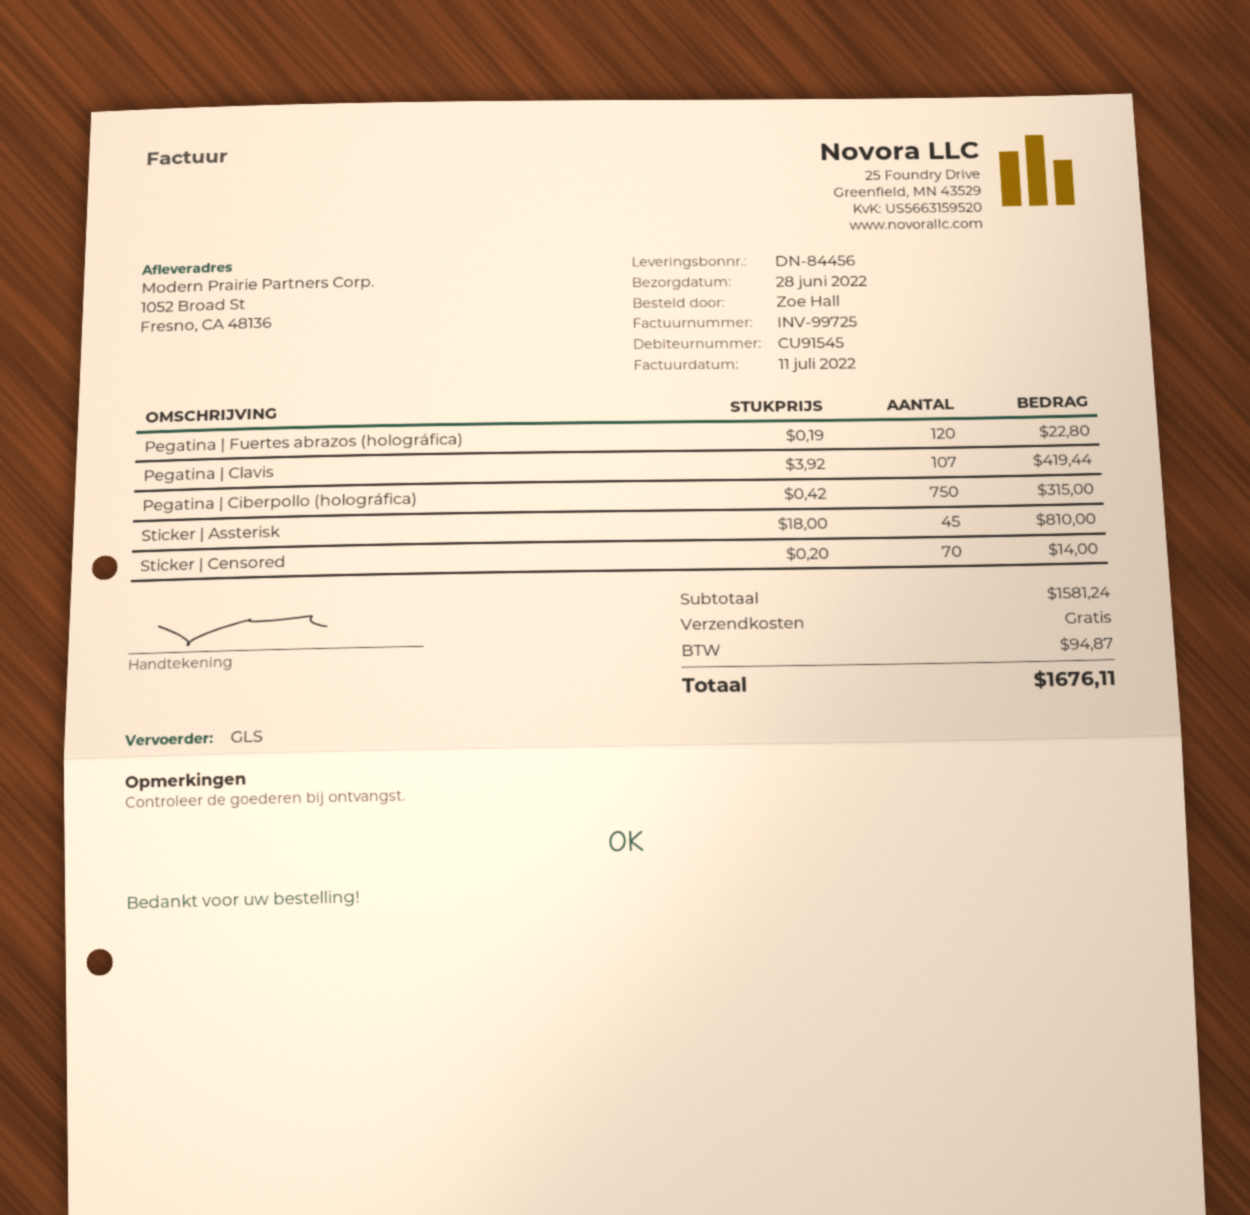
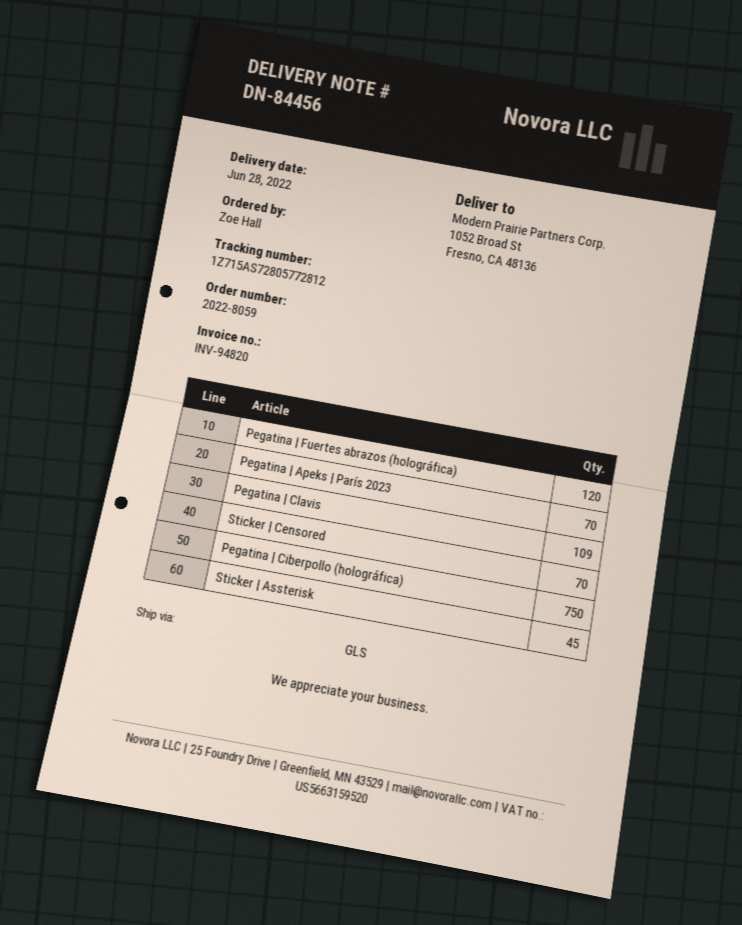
invoice number: INV-99725 -> INV-94820
Pegatina | Clavis: 107 -> 109
Pegatina | Apeks | París 2023: none -> 70

